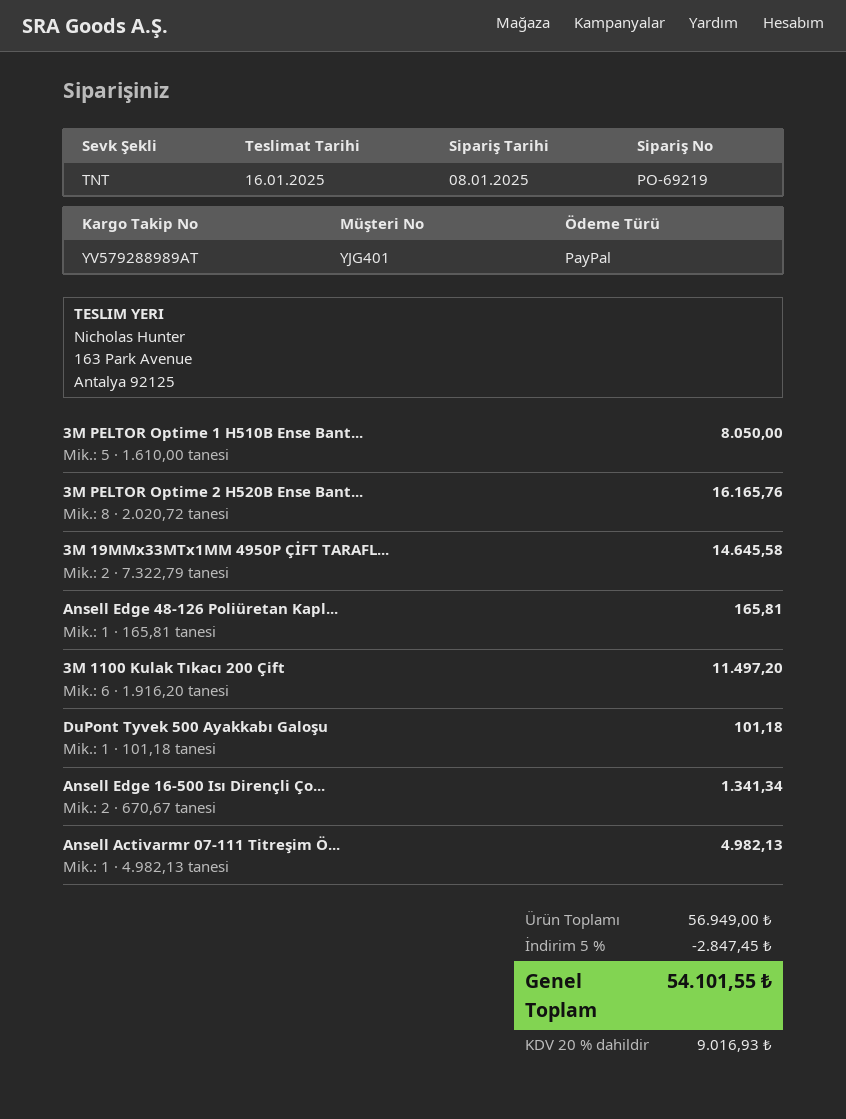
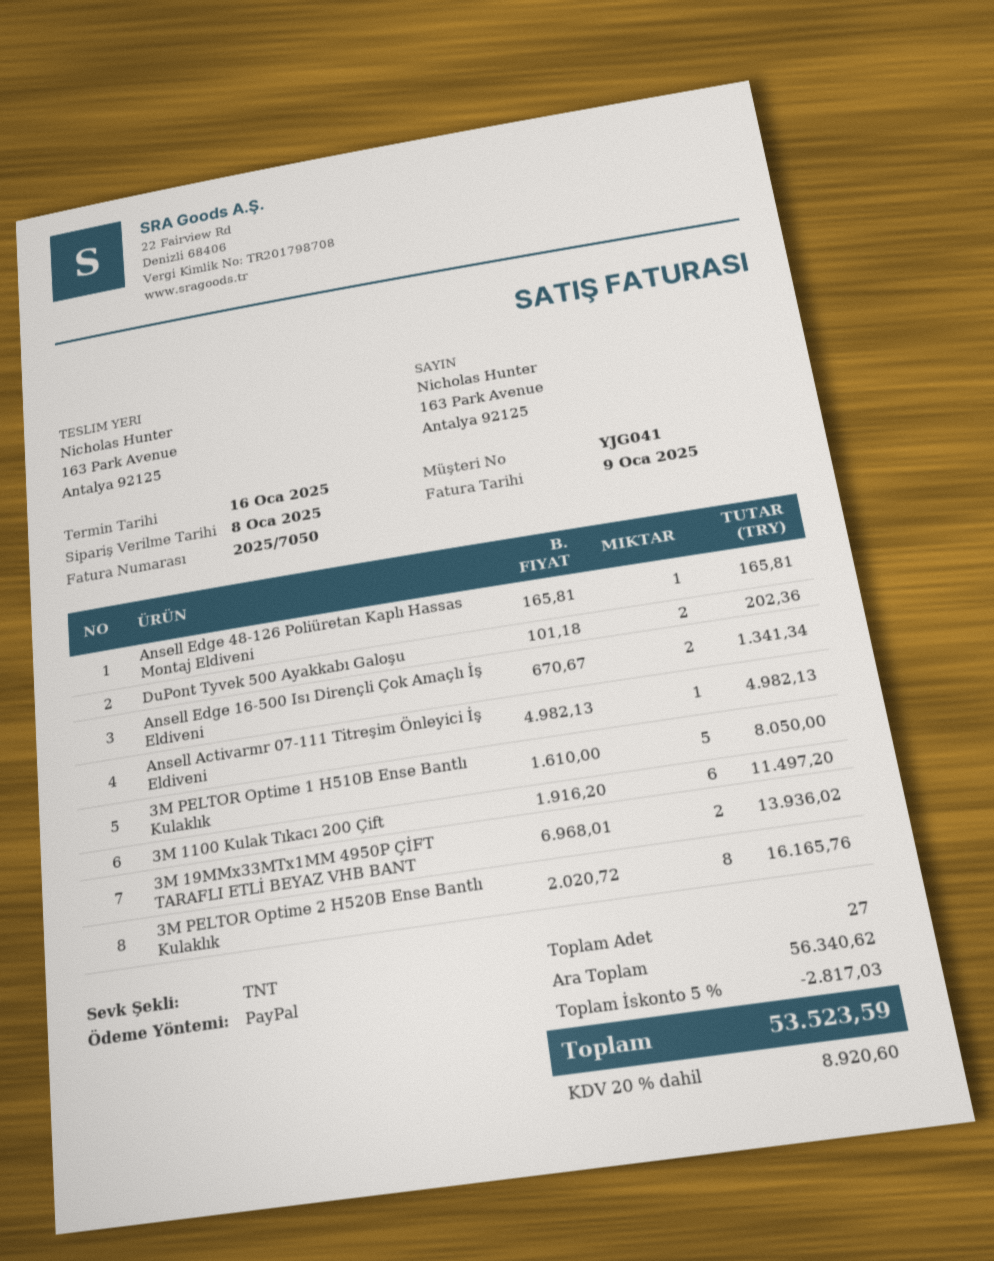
customer number: YJG401 -> YJG041
3M 19MMx33MTx1MM 4950P ÇİFT TARAFL...: 2 x 7322.79 = 14645.58 -> 2 x 6968.01 = 13936.02
DuPont Tyvek 500 Ayakkabı Galoşu: 1 x 101.18 = 101.18 -> 2 x 101.18 = 202.36
subtotal: 56949.00 -> 56340.62
discount: 5% = 2847.45 -> 5% = 2817.03
tax: 20% = 9016.93 -> 20% = 8920.60
total: 54101.55 -> 53523.59

